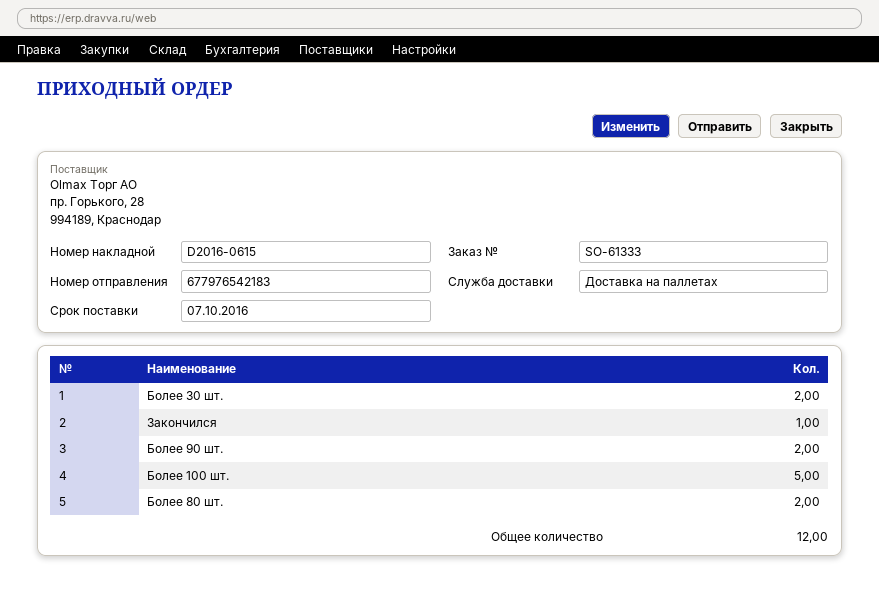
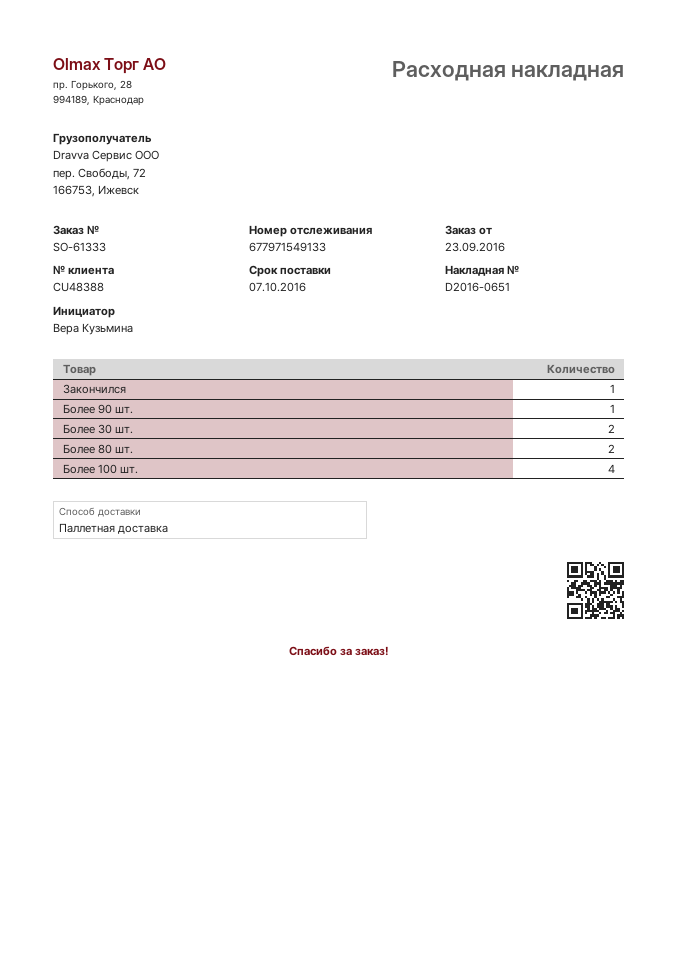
delivery note number: D2016-0615 -> D2016-0651
tracking number: 677976542183 -> 677971549133
Более 90 шт.: 2 -> 1
Более 100 шт.: 5 -> 4

